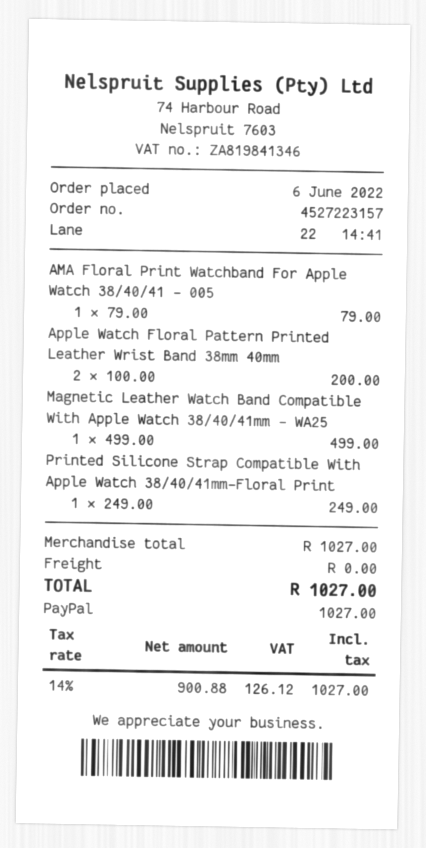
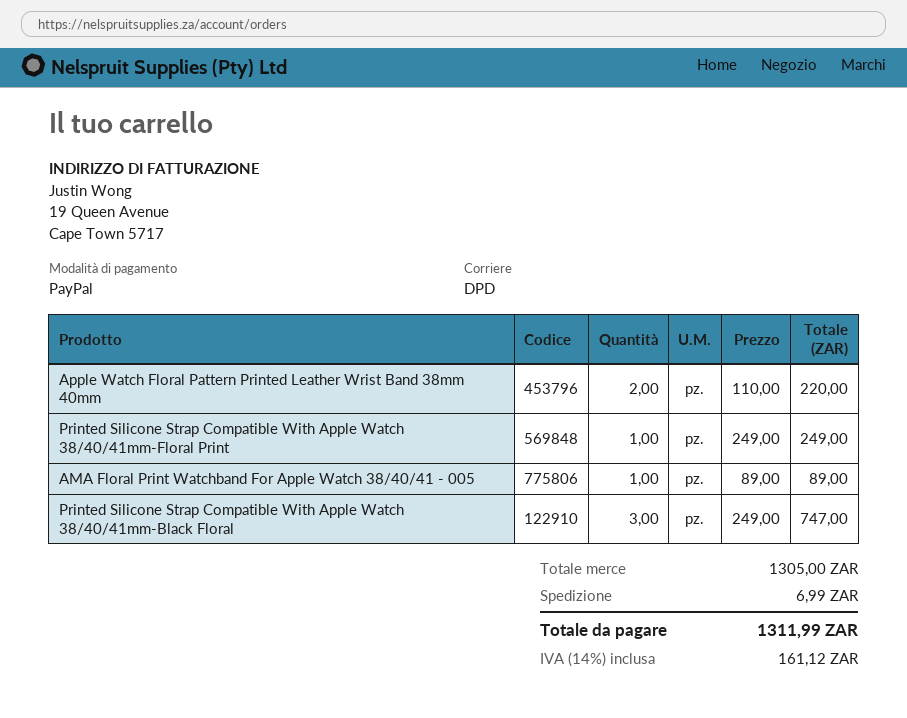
AMA Floral Print Watchband For Apple Watch 38/40/41 - 005: 1 x 79.00 = 79.00 -> 1 x 89.00 = 89.00
Apple Watch Floral Pattern Printed Leather Wrist Band 38mm 40mm: 2 x 100.00 = 200.00 -> 2 x 110.00 = 220.00
Magnetic Leather Watch Band Compatible With Apple Watch 38/40/41mm - WA25: 1 x 499.00 = 499.00 -> none
Printed Silicone Strap Compatible With Apple Watch 38/40/41mm-Black Floral: none -> 3 x 249.00 = 747.00
subtotal: 1027.00 -> 1305.00
shipping: 0.00 -> 6.99
tax: 14% = 126.12 -> 14% = 161.12
total: 1027.00 -> 1311.99

